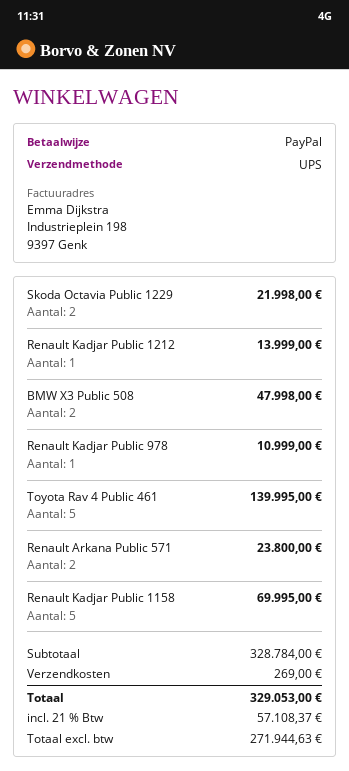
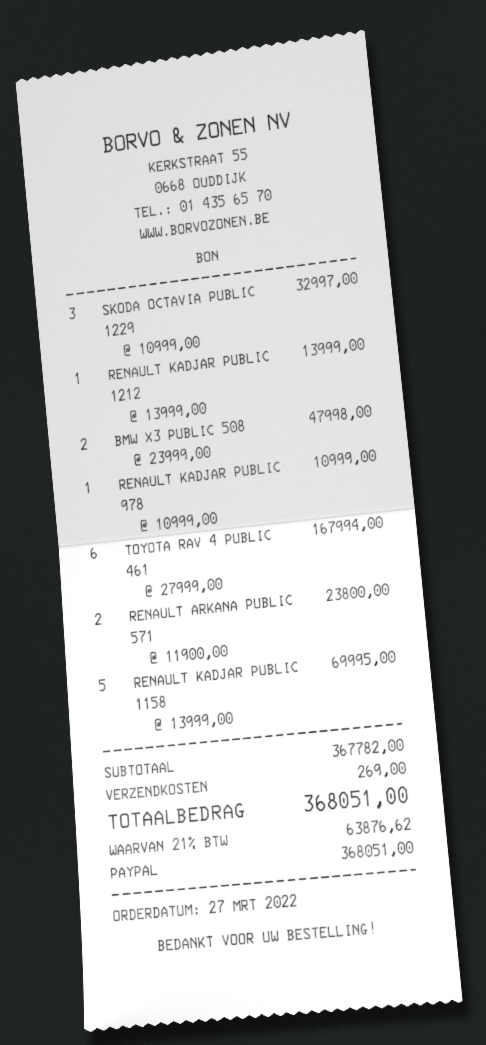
Skoda Octavia Public 1229: 2 for 21998.00 -> 3 for 32997.00
Toyota Rav 4 Public 461: 5 for 139995.00 -> 6 for 167994.00
subtotal: 328784.00 -> 367782.00
tax: 21% = 57108.37 -> 21% = 63876.62
total: 329053.00 -> 368051.00

